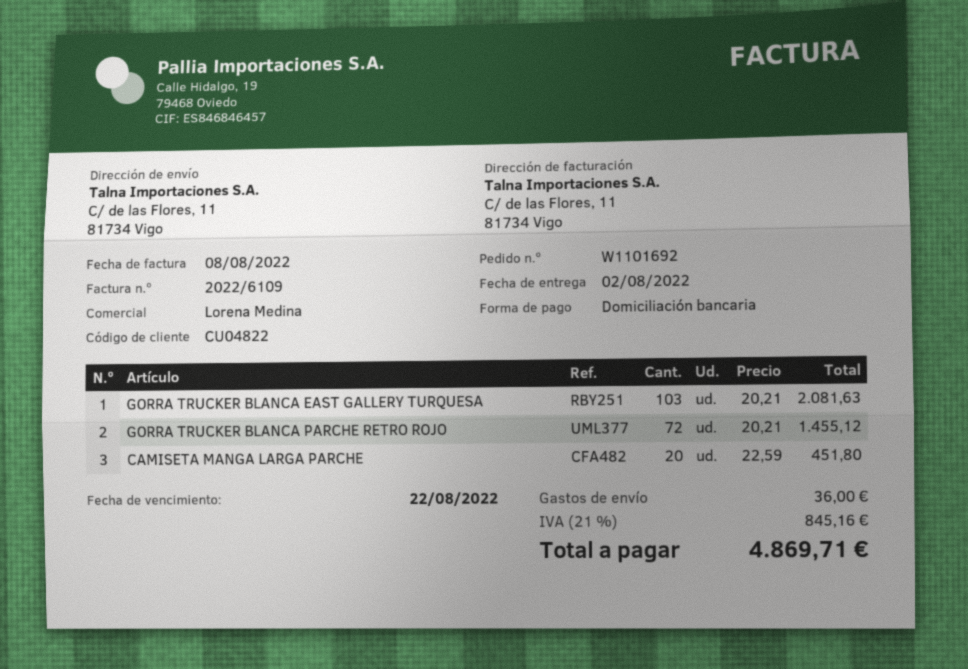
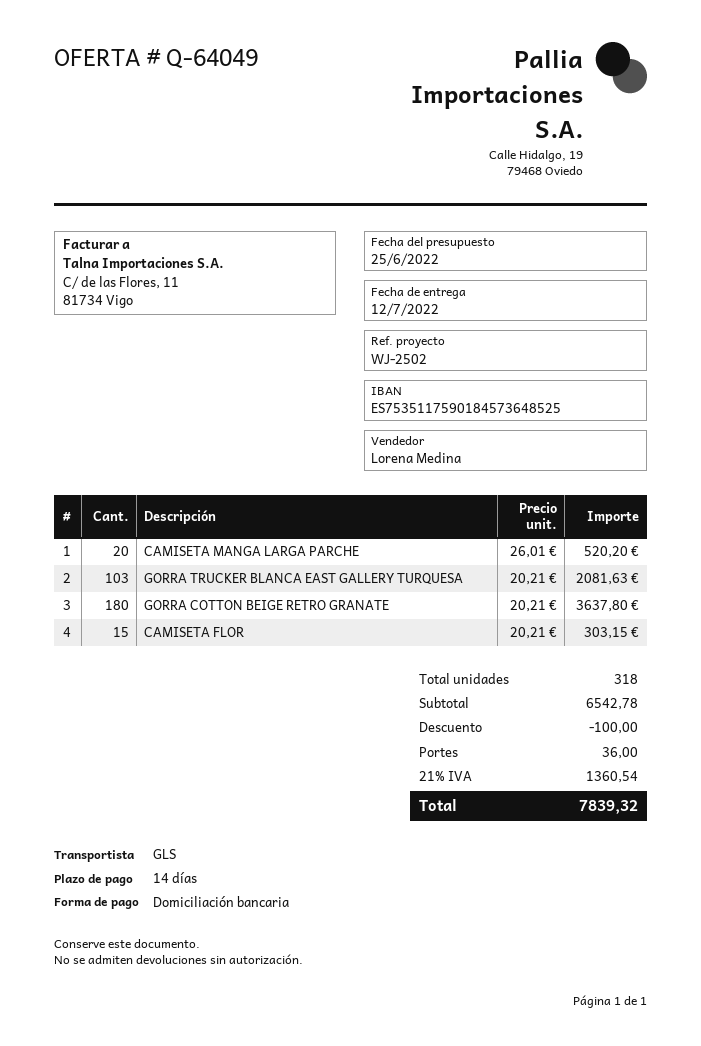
delivery date: 2022-08-02 -> 2022-07-12
GORRA TRUCKER BLANCA PARCHE RETRO ROJO: 72 x 20.21 = 1455.12 -> none
CAMISETA MANGA LARGA PARCHE: 20 x 22.59 = 451.80 -> 20 x 26.01 = 520.20
GORRA COTTON BEIGE RETRO GRANATE: none -> 180 x 20.21 = 3637.80
CAMISETA FLOR: none -> 15 x 20.21 = 303.15
discount: none -> 100.00
tax: 21% = 845.16 -> 21% = 1360.54
total: 4869.71 -> 7839.32

